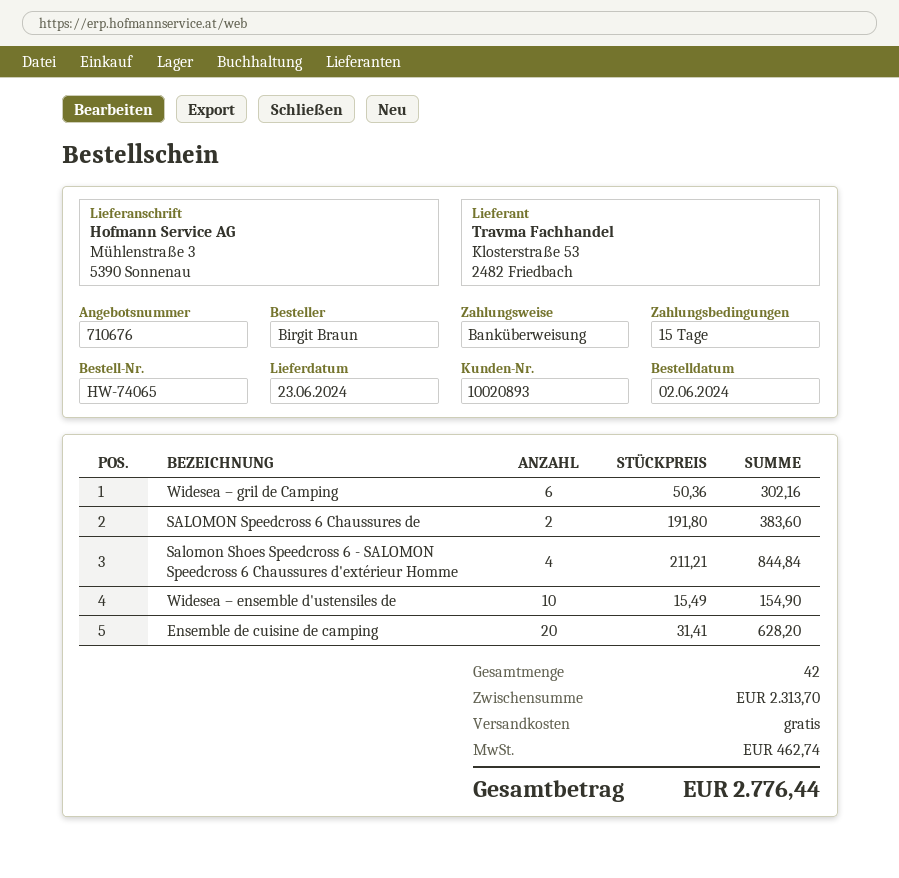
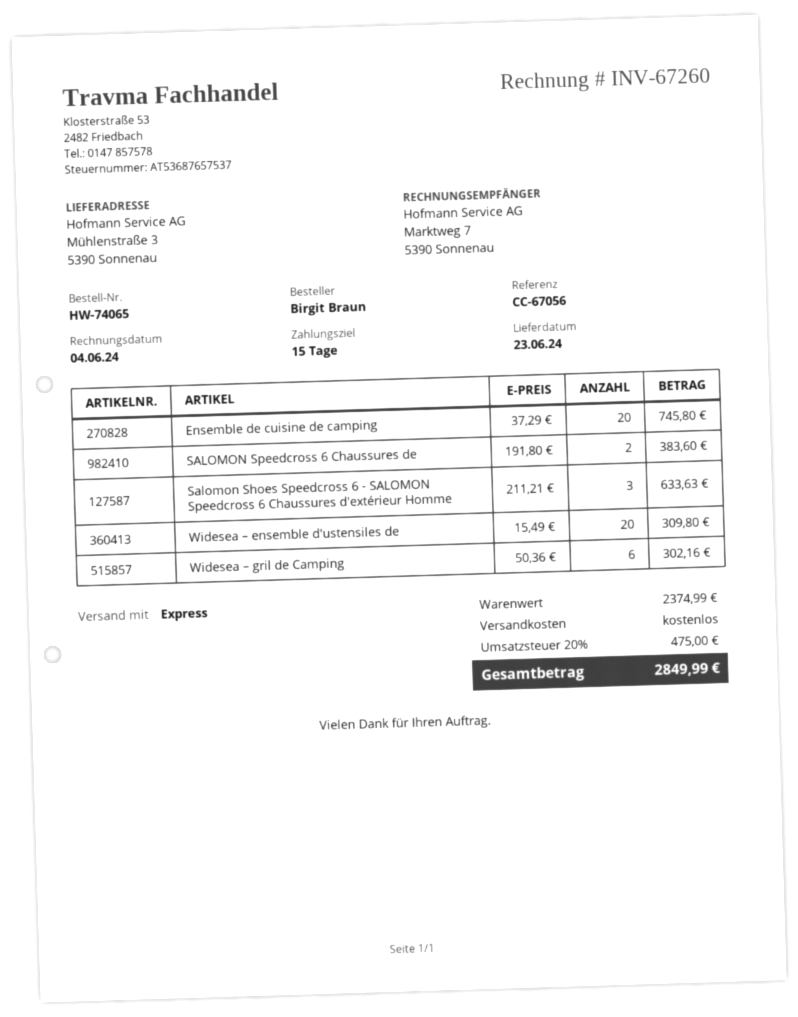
Salomon Shoes Speedcross 6 - SALOMON Speedcross 6 Chaussures d'extérieur Homme: 4 x 211.21 = 844.84 -> 3 x 211.21 = 633.63
Widesea – ensemble d'ustensiles de: 10 x 15.49 = 154.90 -> 20 x 15.49 = 309.80
Ensemble de cuisine de camping: 20 x 31.41 = 628.20 -> 20 x 37.29 = 745.80
subtotal: 2313.70 -> 2374.99
tax: 462.74 -> 475.00
total: 2776.44 -> 2849.99

